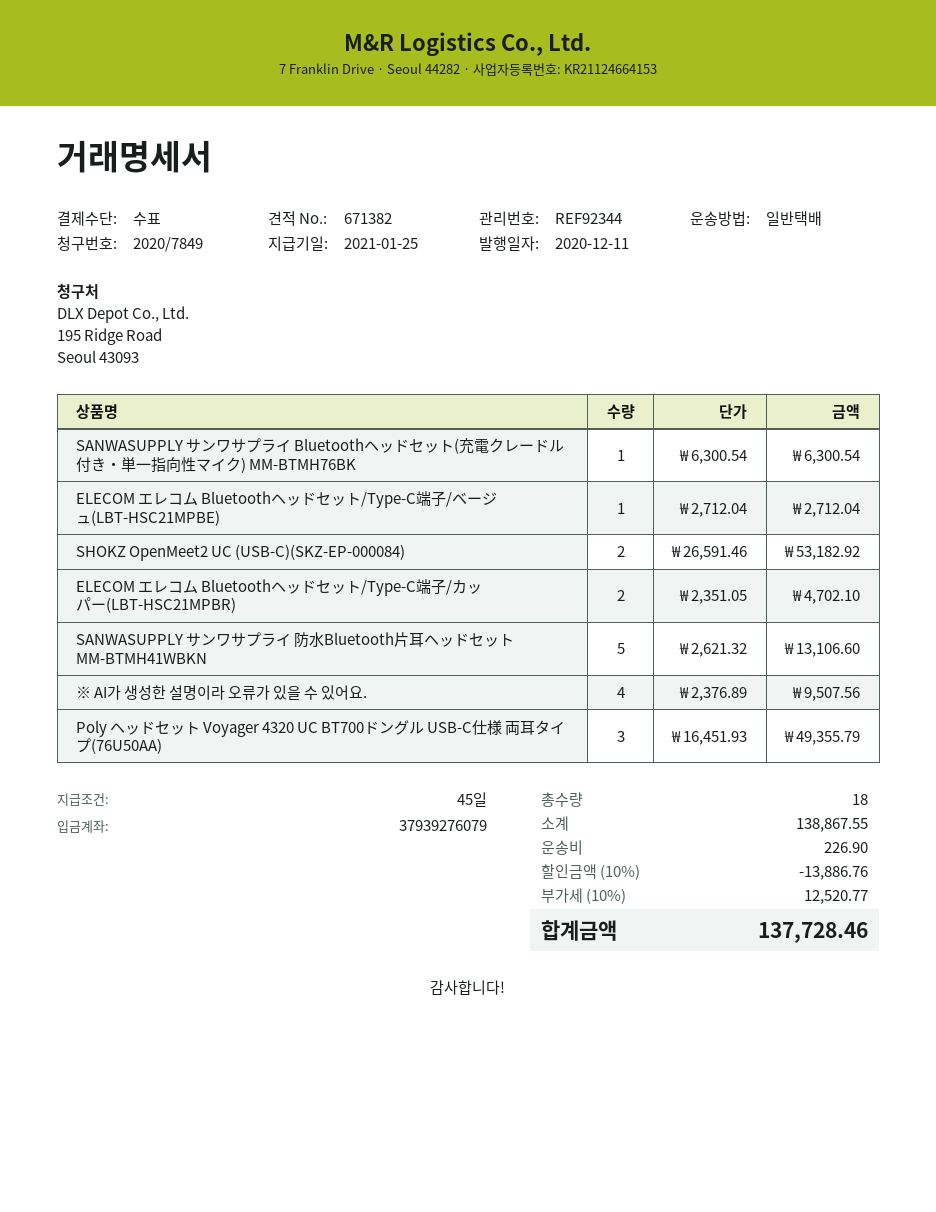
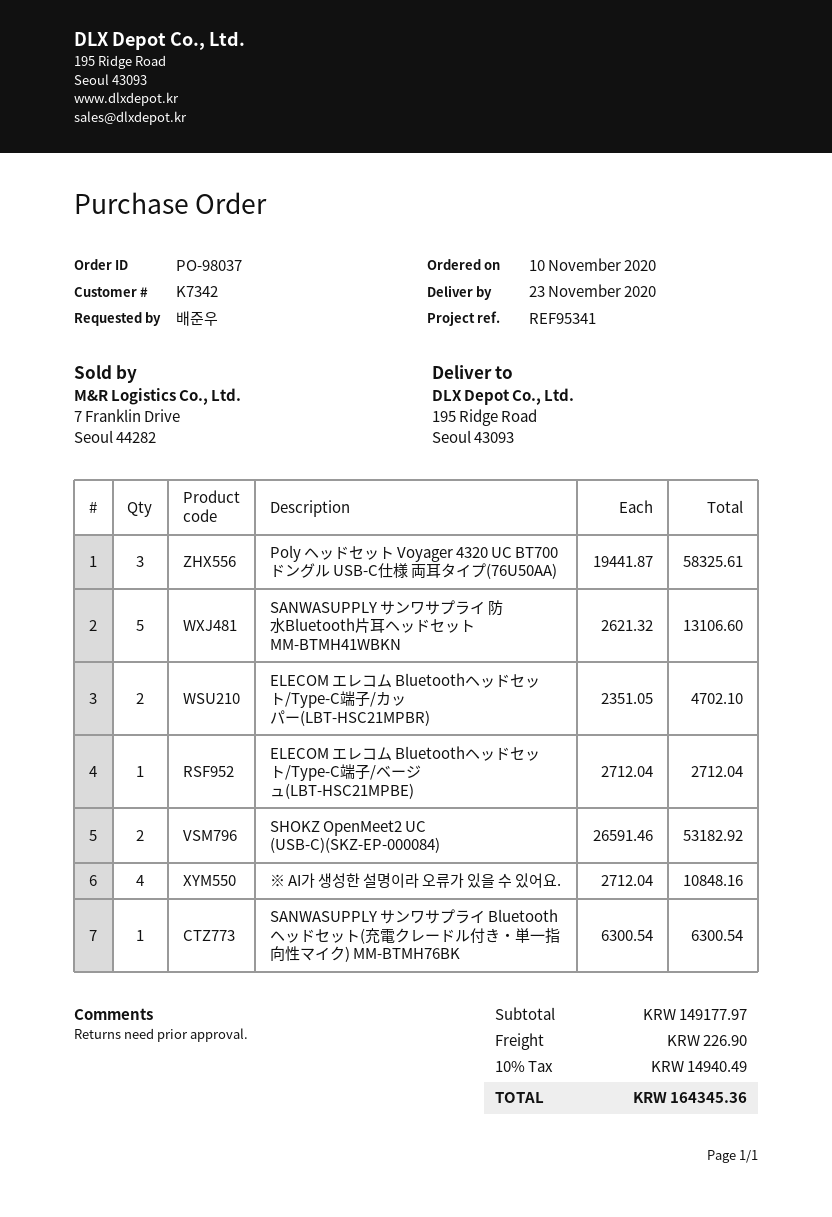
reference: REF92344 -> REF95341
※ AI가 생성한 설명이라 오류가 있을 수 있어요.: 4 x 2376.89 = 9507.56 -> 4 x 2712.04 = 10848.16
Poly ヘッドセット Voyager 4320 UC BT700ドングル USB-C仕様 両耳タイプ(76U50AA): 3 x 16451.93 = 49355.79 -> 3 x 19441.87 = 58325.61
subtotal: 138867.55 -> 149177.97
discount: 10% = 13886.76 -> none
tax: 10% = 12520.77 -> 10% = 14940.49
total: 137728.46 -> 164345.36

